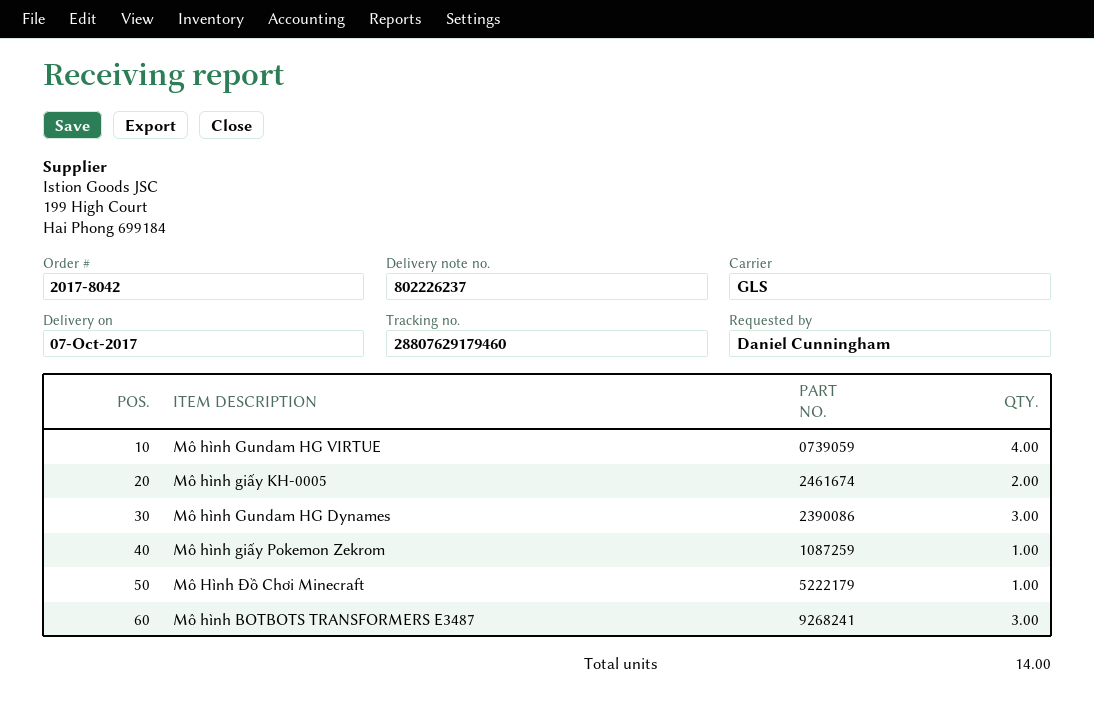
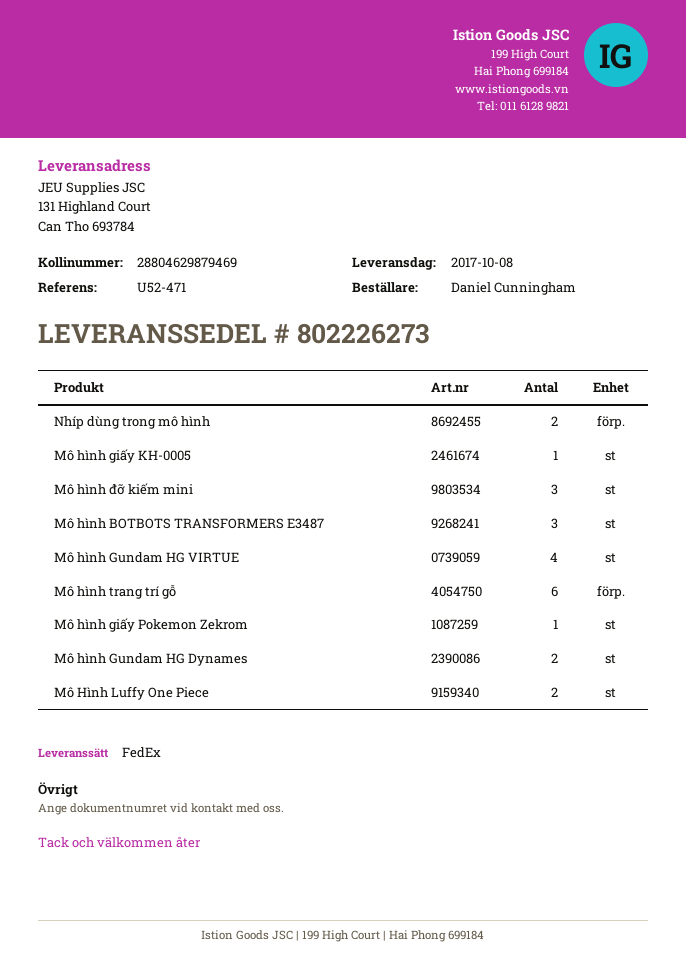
delivery note number: 802226237 -> 802226273
delivery date: 2017-10-07 -> 2017-10-08
shipping method: GLS -> FedEx
tracking number: 28807629179460 -> 28804629879469
Mô hình giấy KH-0005: 2 -> 1
Mô hình Gundam HG Dynames: 3 -> 2
Mô Hình Đồ Chơi Minecraft: 1 -> none
Nhíp dùng trong mô hình: none -> 2
Mô hình đỡ kiếm mini: none -> 3
Mô hình trang trí gỗ: none -> 6
Mô Hình Luffy One Piece: none -> 2

